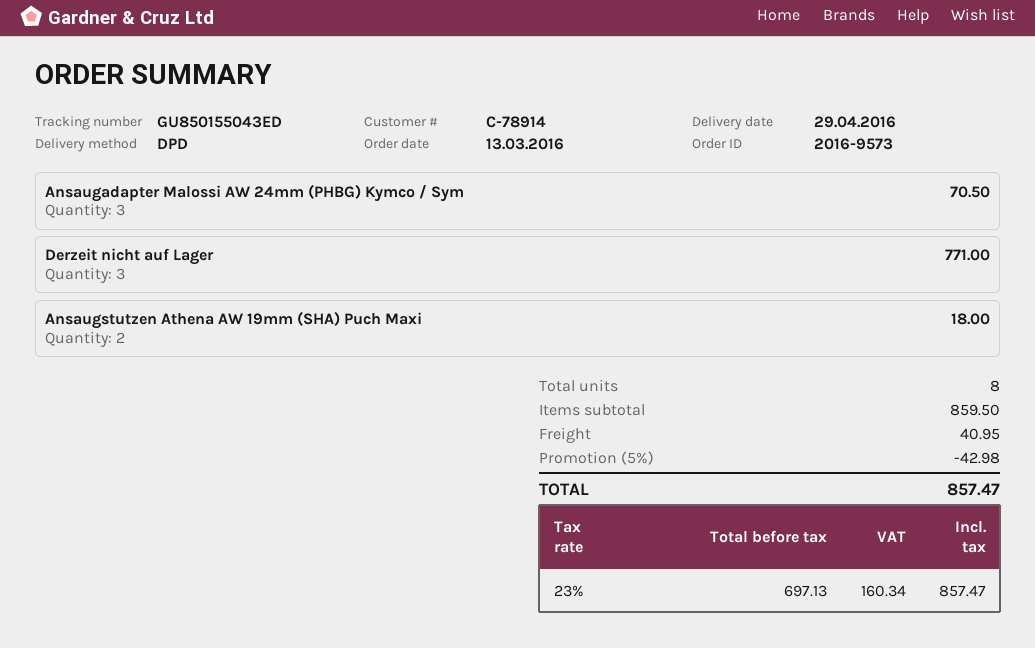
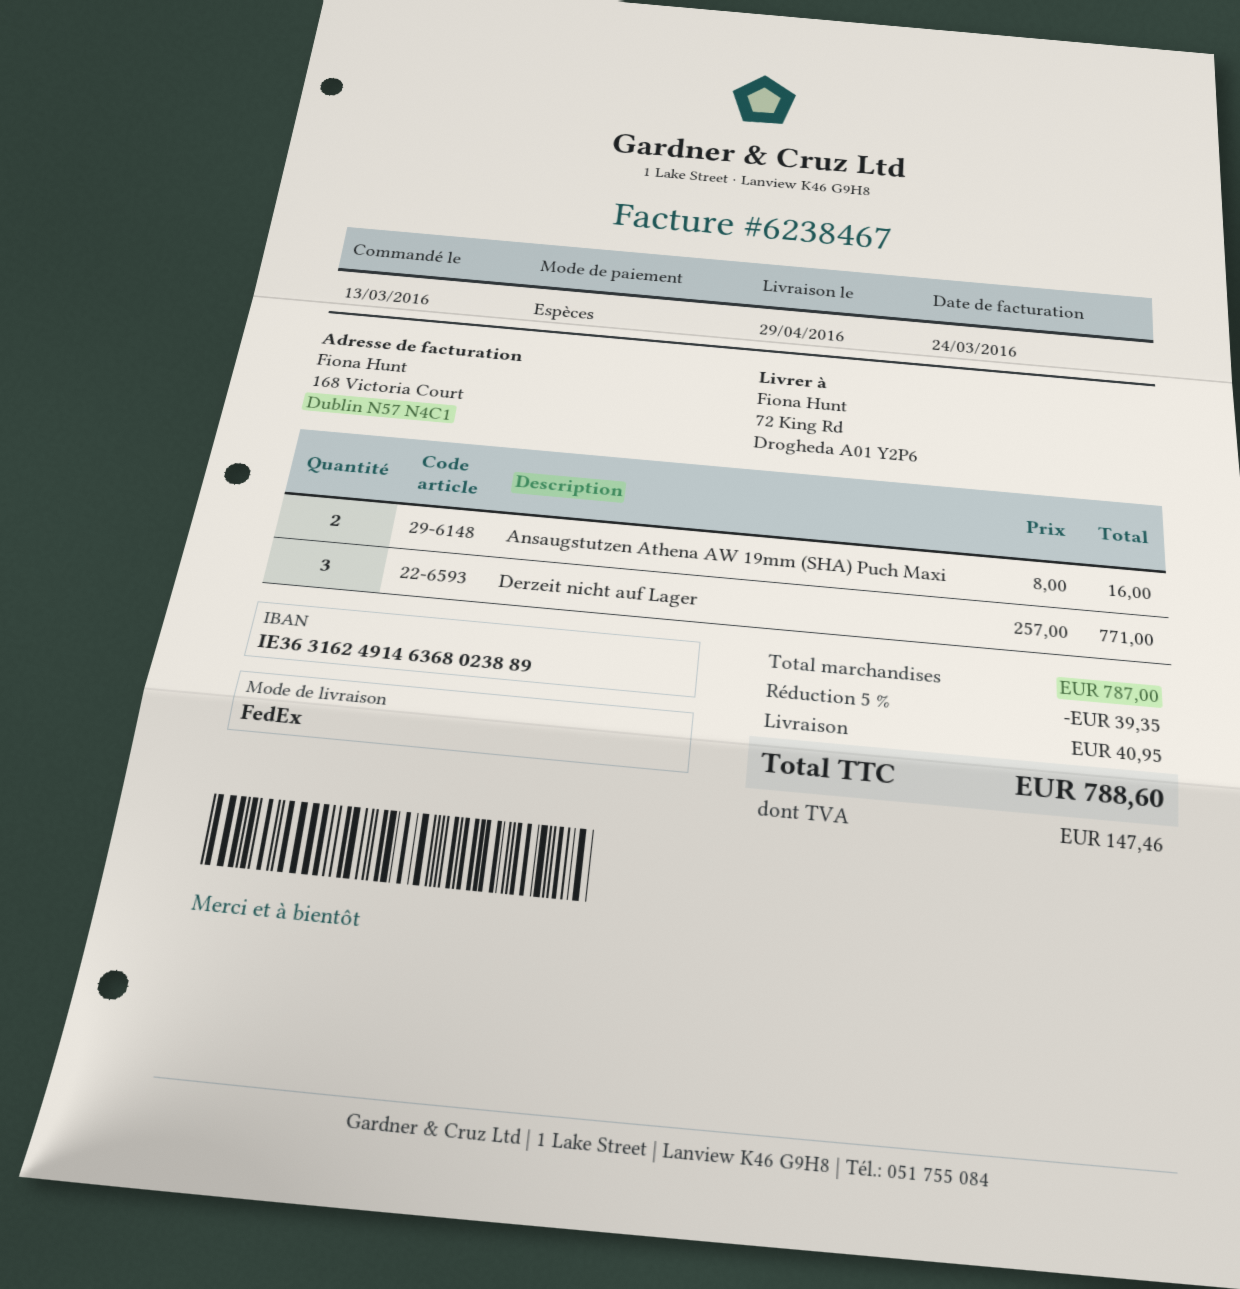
shipping method: DPD -> FedEx
Ansaugadapter Malossi AW 24mm (PHBG) Kymco / Sym: 3 for 70.50 -> none
Ansaugstutzen Athena AW 19mm (SHA) Puch Maxi: 2 for 18.00 -> 2 for 16.00
subtotal: 859.50 -> 787.00
discount: 5% = 42.98 -> 5% = 39.35
tax: 160.34 -> 147.46
total: 857.47 -> 788.60

